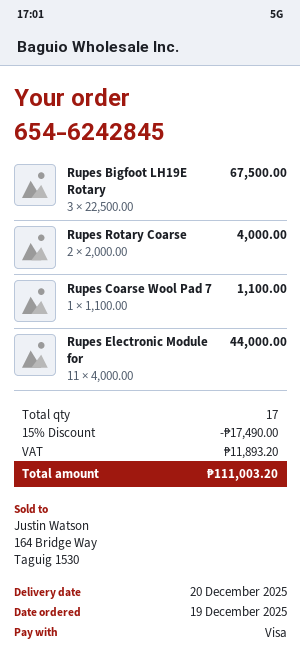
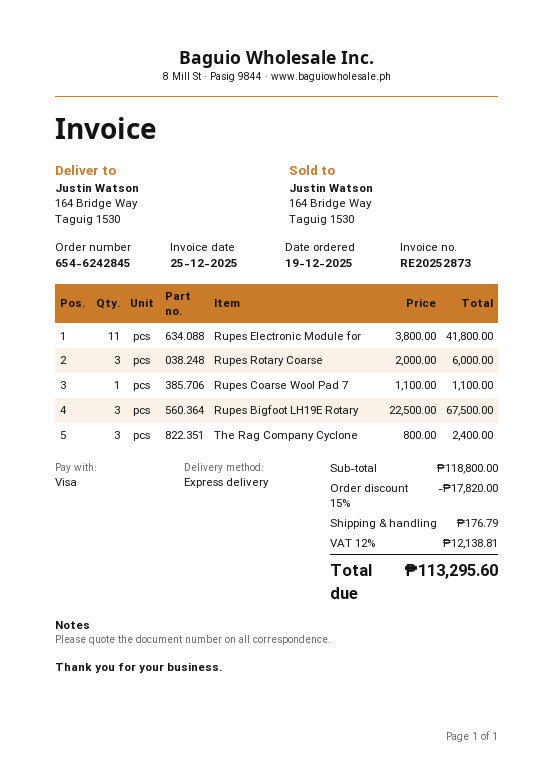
Rupes Rotary Coarse: 2 x 2000.00 = 4000.00 -> 3 x 2000.00 = 6000.00
Rupes Electronic Module for: 11 x 4000.00 = 44000.00 -> 11 x 3800.00 = 41800.00
The Rag Company Cyclone: none -> 3 x 800.00 = 2400.00
discount: 15% = 17490.00 -> 15% = 17820.00
shipping: none -> 176.79
tax: 11893.20 -> 12138.81
total: 111003.20 -> 113295.60

